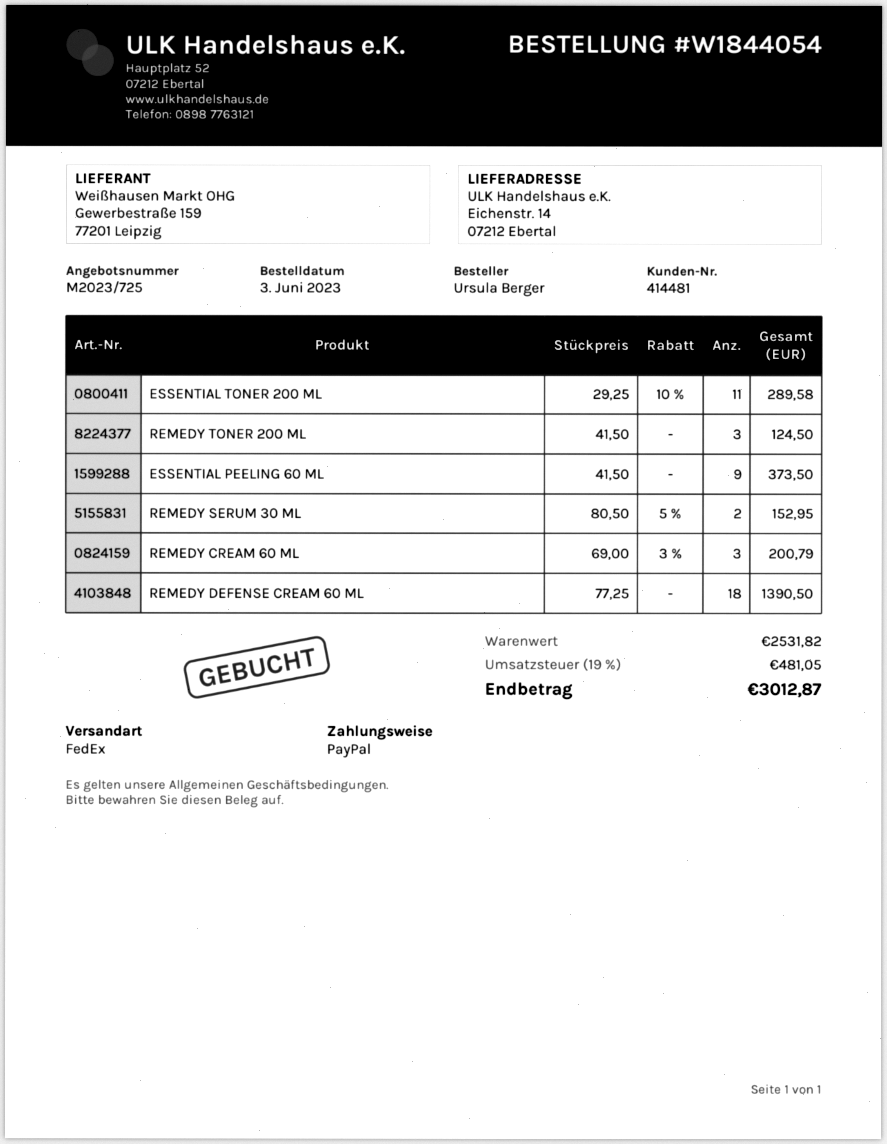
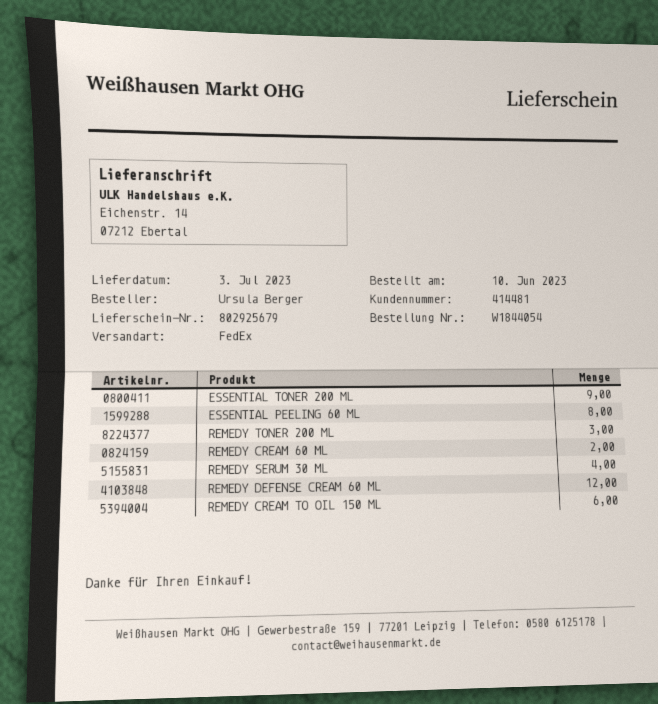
order date: 2023-06-03 -> 2023-06-10
ESSENTIAL TONER 200 ML: 11 -> 9
ESSENTIAL PEELING 60 ML: 9 -> 8
REMEDY SERUM 30 ML: 2 -> 4
REMEDY CREAM 60 ML: 3 -> 2
REMEDY DEFENSE CREAM 60 ML: 18 -> 12
REMEDY CREAM TO OIL 150 ML: none -> 6

